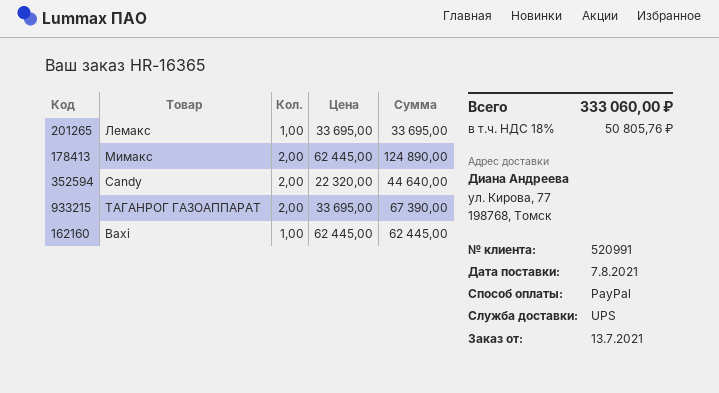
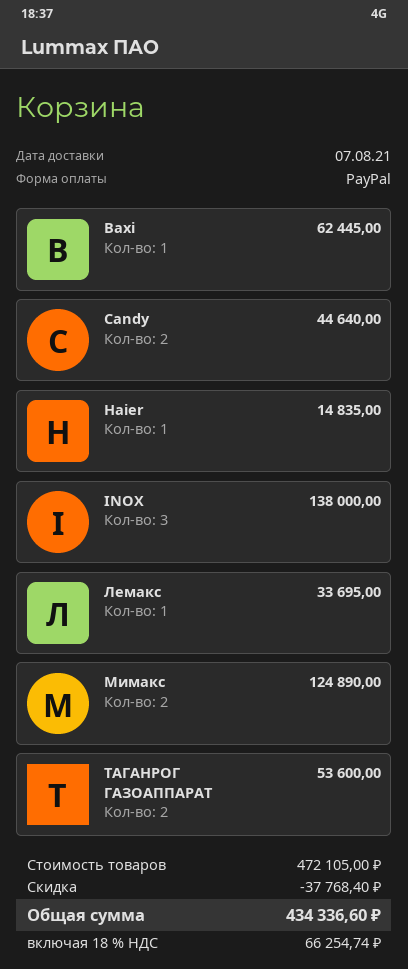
ТАГАНРОГ ГАЗОАППАРАТ: 2 for 67390.00 -> 2 for 53600.00
Haier: none -> 1 for 14835.00
INOX: none -> 3 for 138000.00
discount: none -> 37768.40
tax: 18% = 50805.76 -> 18% = 66254.74
total: 333060.00 -> 434336.60

